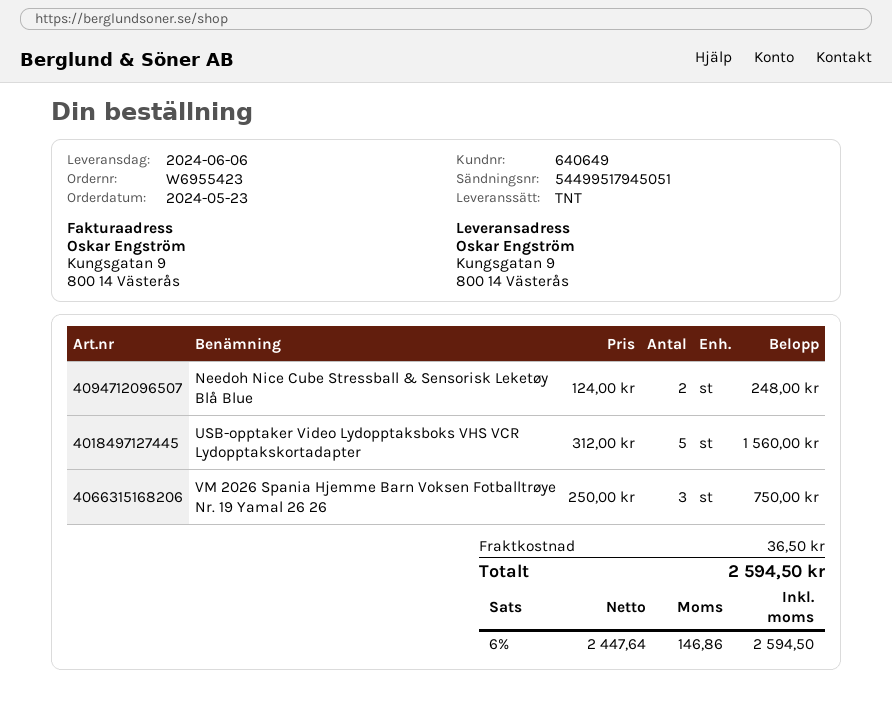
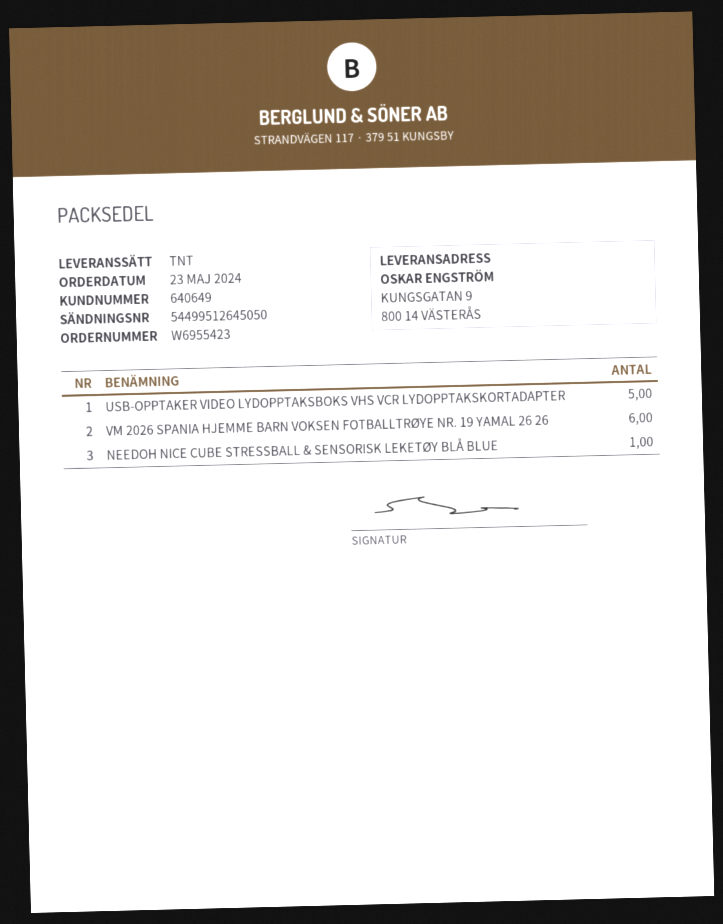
tracking number: 54499517945051 -> 54499512645050
Needoh Nice Cube Stressball & Sensorisk Leketøy Blå Blue: 2 -> 1
VM 2026 Spania Hjemme Barn Voksen Fotballtrøye Nr. 19 Yamal 26 26: 3 -> 6

